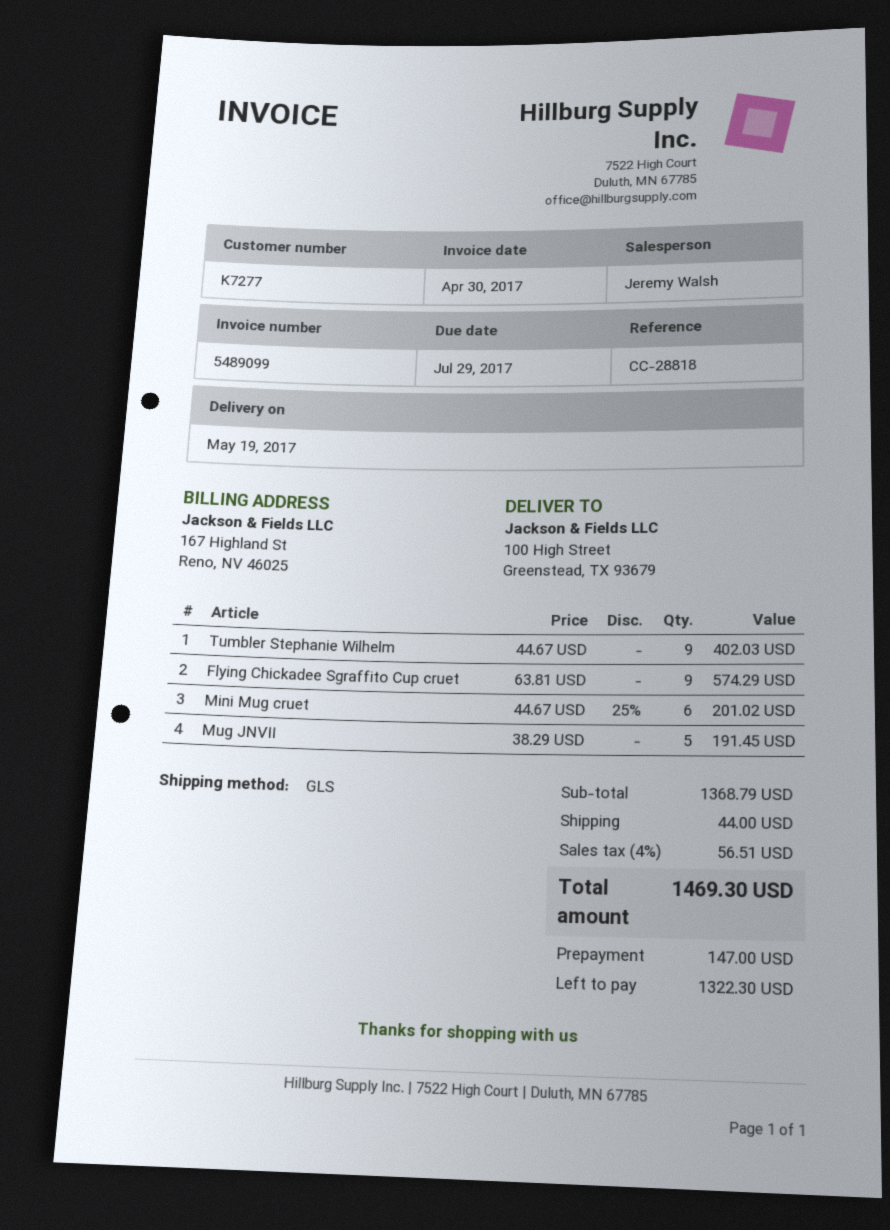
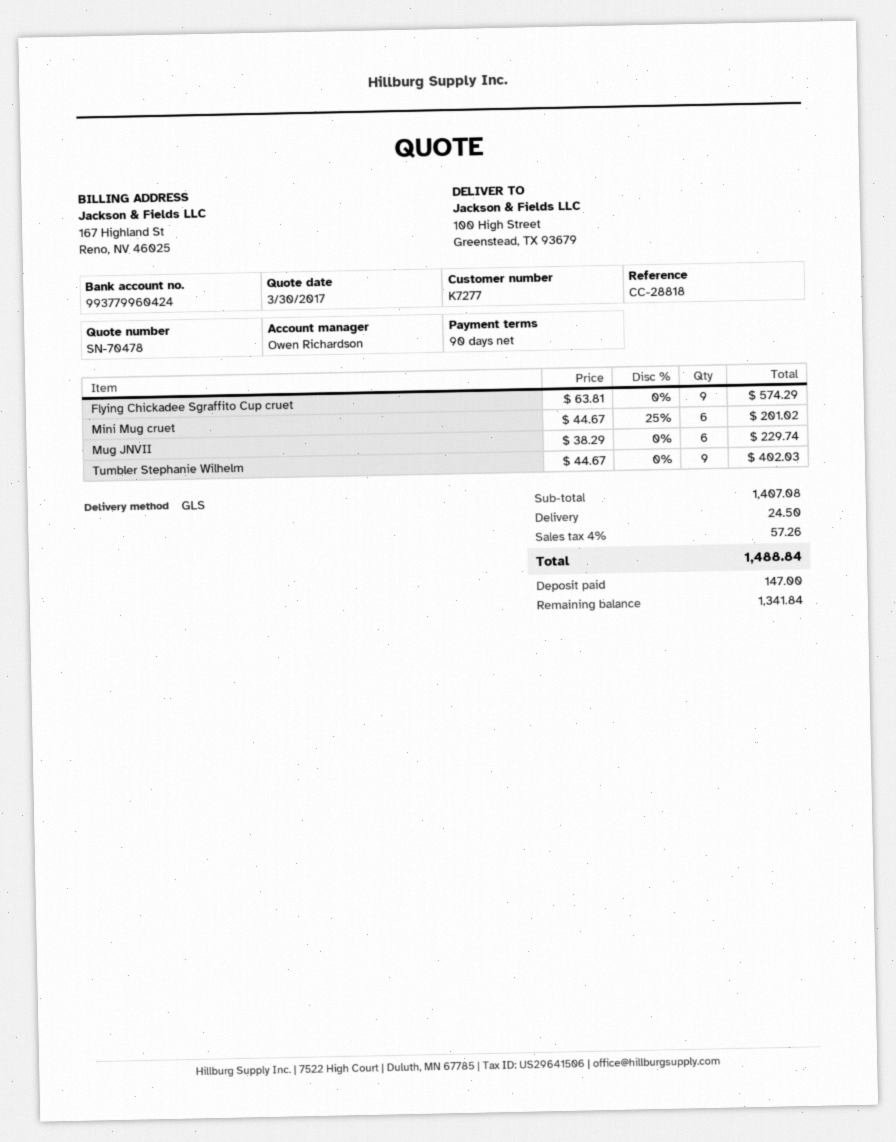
sales rep: Jeremy Walsh -> Owen Richardson
Mug JNVII: 5 x 38.29 = 191.45 -> 6 x 38.29 = 229.74
subtotal: 1368.79 -> 1407.08
shipping: 44.00 -> 24.50
tax: 4% = 56.51 -> 4% = 57.26
total: 1469.30 -> 1488.84
balance: 1322.30 -> 1341.84

